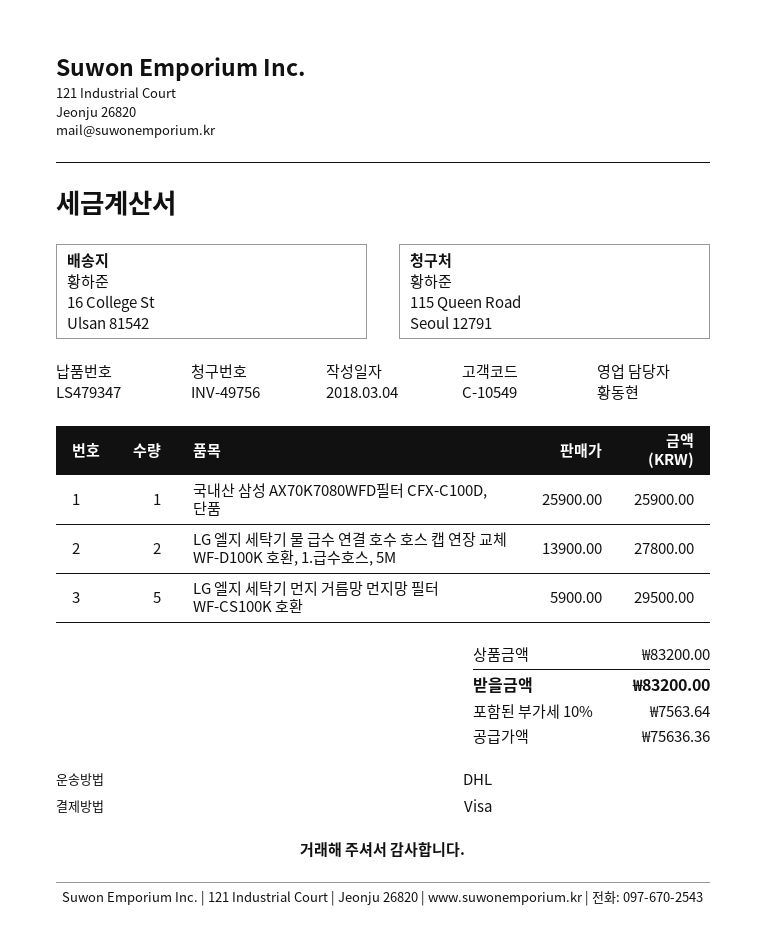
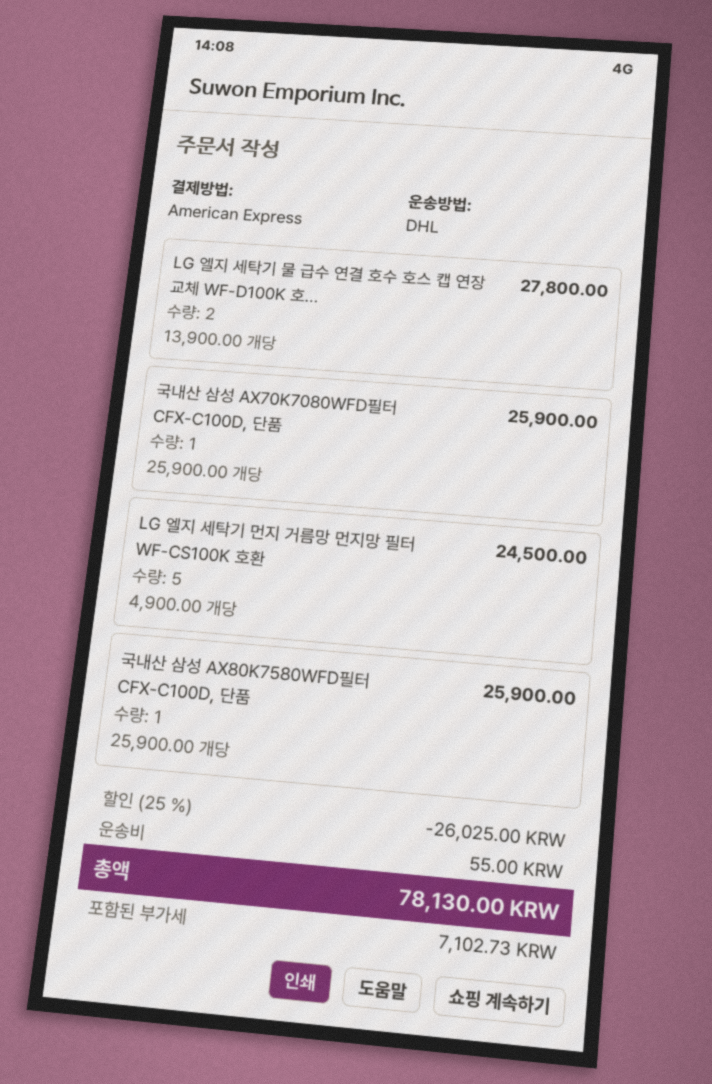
payment method: Visa -> American Express
LG 엘지 세탁기 먼지 거름망 먼지망 필터 WF-CS100K 호환: 5 x 5900.00 = 29500.00 -> 5 x 4900.00 = 24500.00
국내산 삼성 AX80K7580WFD필터 CFX-C100D, 단품: none -> 1 x 25900.00 = 25900.00
discount: none -> 25% = 26025.00
shipping: none -> 55.00
tax: 7563.64 -> 7102.73
total: 83200.00 -> 78130.00

